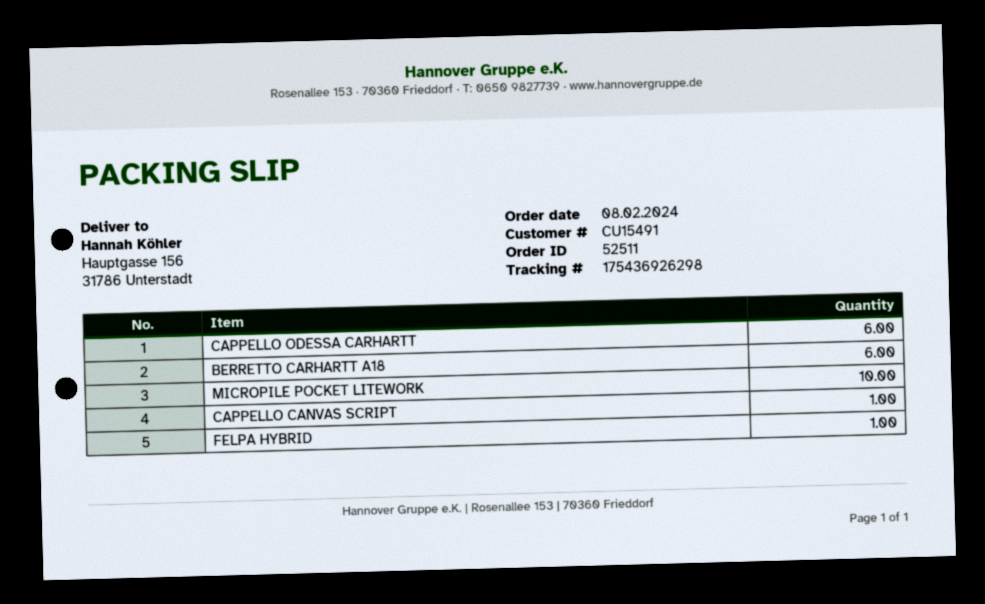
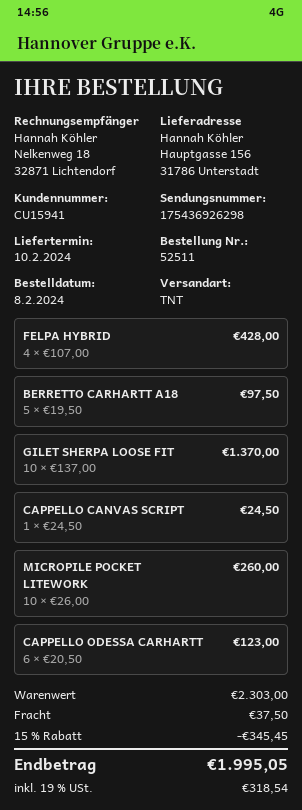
customer number: CU15491 -> CU15941
BERRETTO CARHARTT A18: 6 -> 5
FELPA HYBRID: 1 -> 4
GILET SHERPA LOOSE FIT: none -> 10

